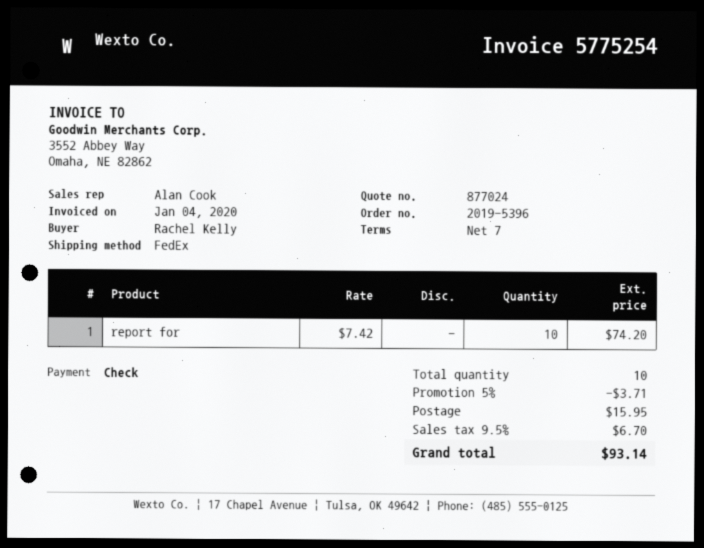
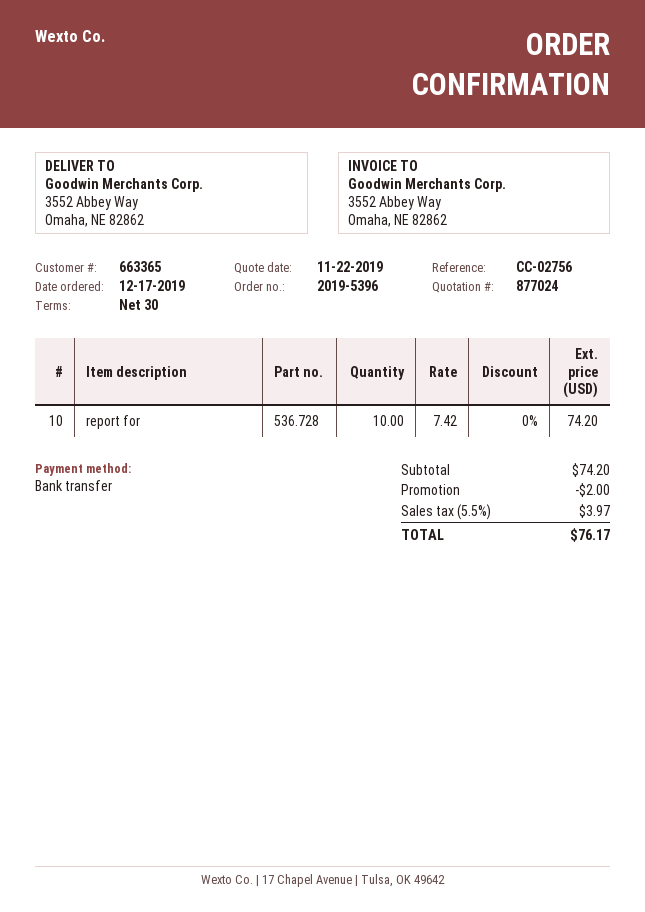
payment terms: 7 days -> 30 days
payment method: cheque -> bank transfer
discount: 3.71 -> 2.00
shipping: 15.95 -> none
tax: 9.5% = 6.70 -> 5.5% = 3.97
total: 93.14 -> 76.17

